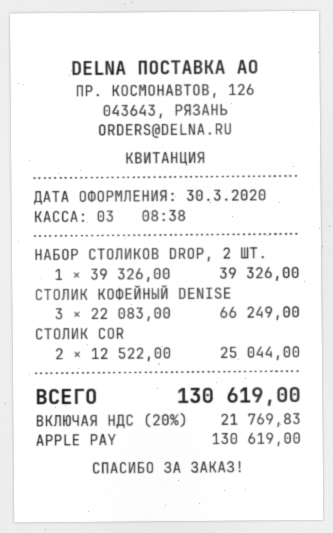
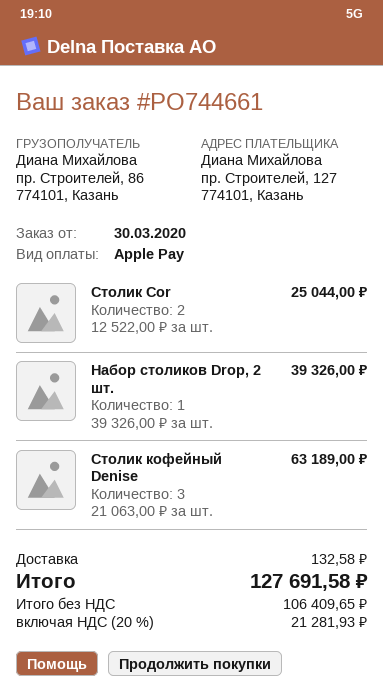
СТОЛИК КОФЕЙНЫЙ DENISE: 3 x 22083.00 = 66249.00 -> 3 x 21063.00 = 63189.00
shipping: none -> 132.58
tax: 20% = 21769.83 -> 20% = 21281.93
total: 130619.00 -> 127691.58

